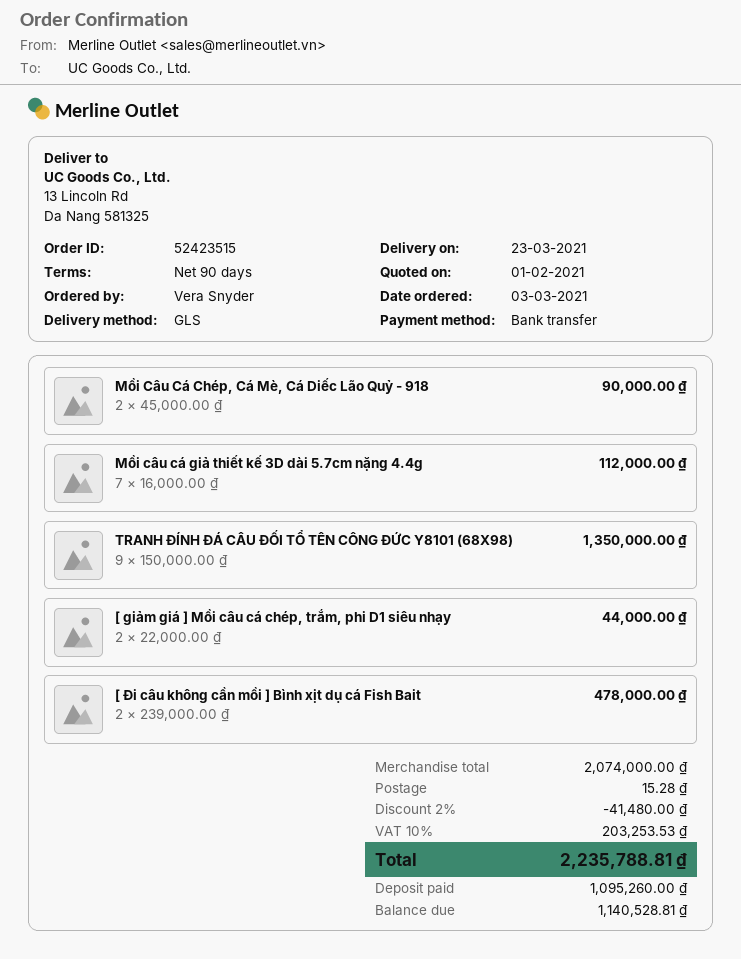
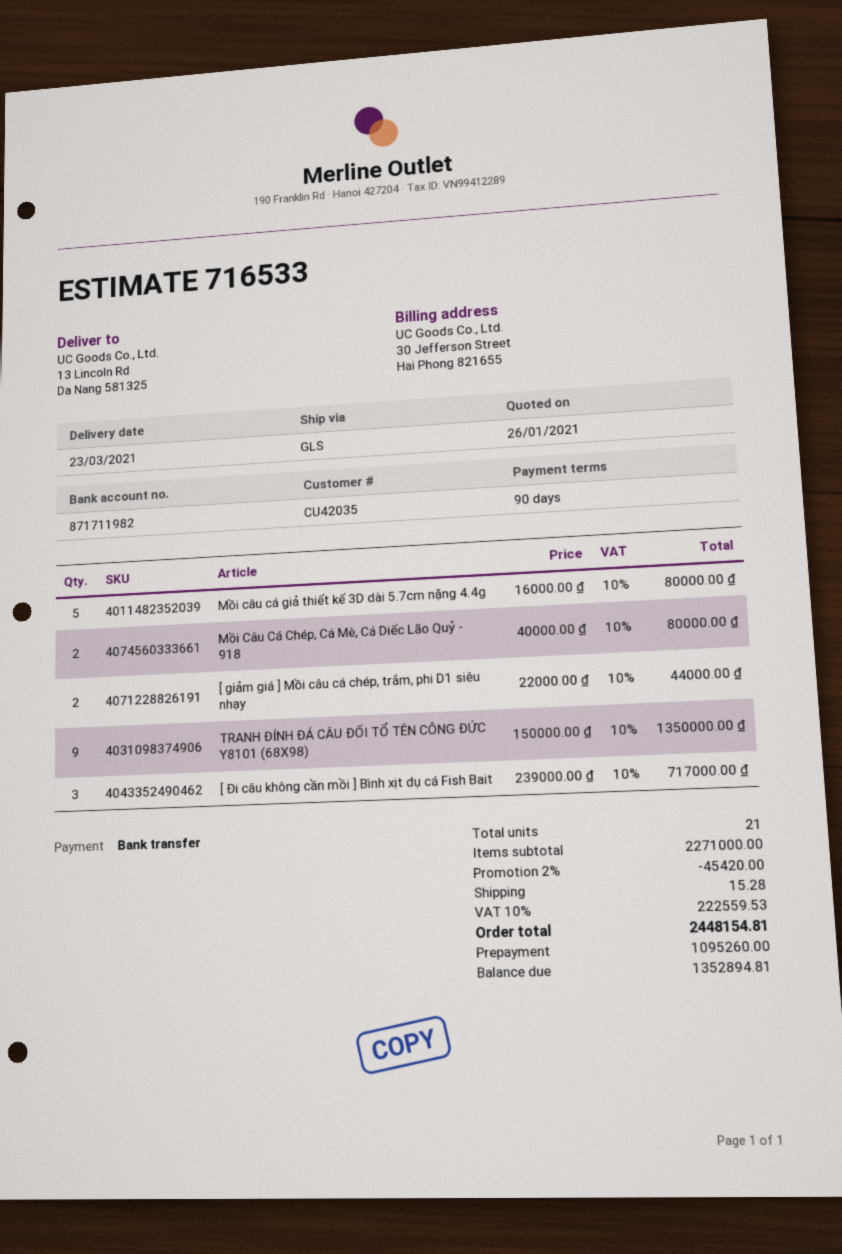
quote date: 2021-02-01 -> 2021-01-26
Mồi Câu Cá Chép, Cá Mè, Cá Diếc Lão Quỷ - 918: 2 x 45000.00 = 90000.00 -> 2 x 40000.00 = 80000.00
Mồi câu cá giả thiết kế 3D dài 5.7cm nặng 4.4g: 7 x 16000.00 = 112000.00 -> 5 x 16000.00 = 80000.00
[ Đi câu không cần mồi ] Bình xịt dụ cá Fish Bait: 2 x 239000.00 = 478000.00 -> 3 x 239000.00 = 717000.00
subtotal: 2074000.00 -> 2271000.00
discount: 2% = 41480.00 -> 2% = 45420.00
tax: 10% = 203253.53 -> 10% = 222559.53
total: 2235788.81 -> 2448154.81
balance: 1140528.81 -> 1352894.81

